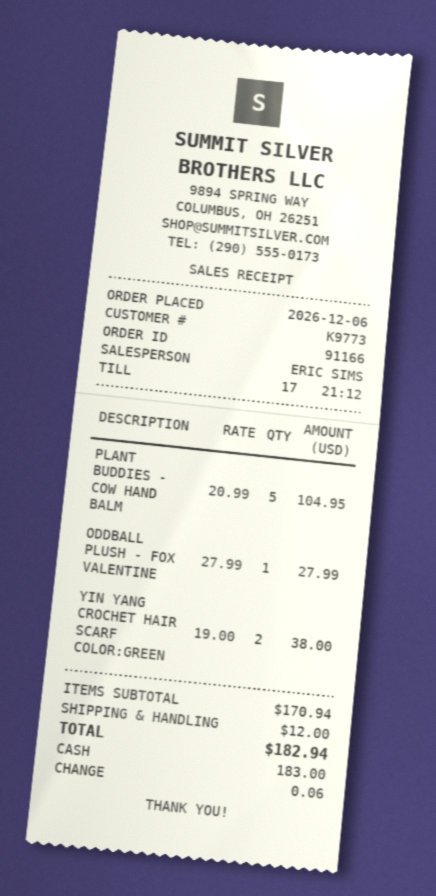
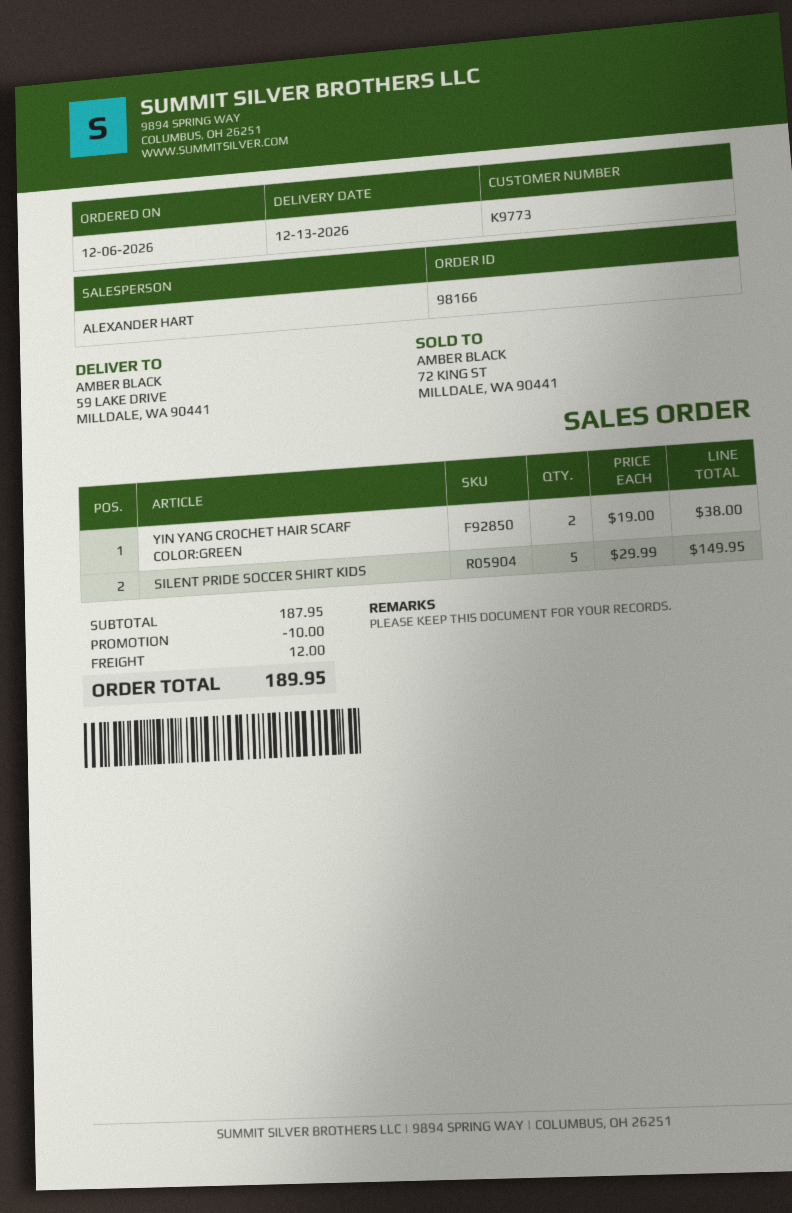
order number: 91166 -> 98166
sales rep: ERIC SIMS -> ALEXANDER HART
PLANT BUDDIES - COW HAND BALM: 5 x 20.99 = 104.95 -> none
ODDBALL PLUSH - FOX VALENTINE: 1 x 27.99 = 27.99 -> none
SILENT PRIDE SOCCER SHIRT KIDS: none -> 5 x 29.99 = 149.95
subtotal: 170.94 -> 187.95
discount: none -> 10.00
total: 182.94 -> 189.95

